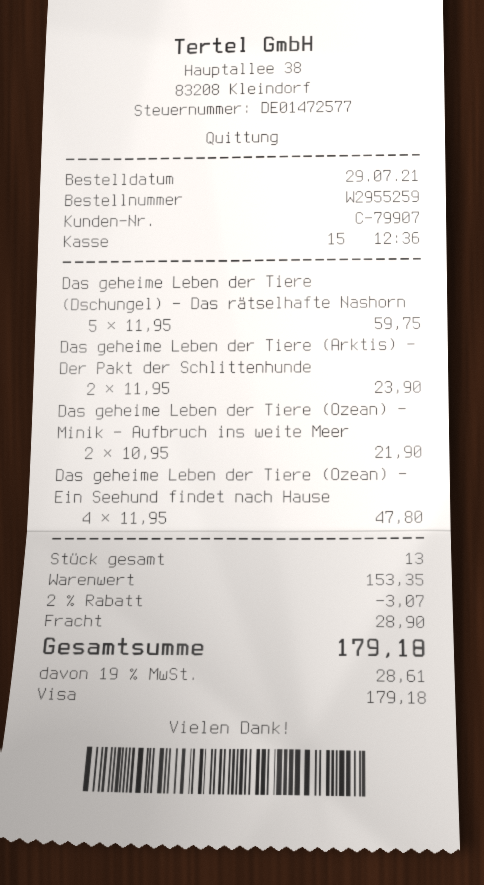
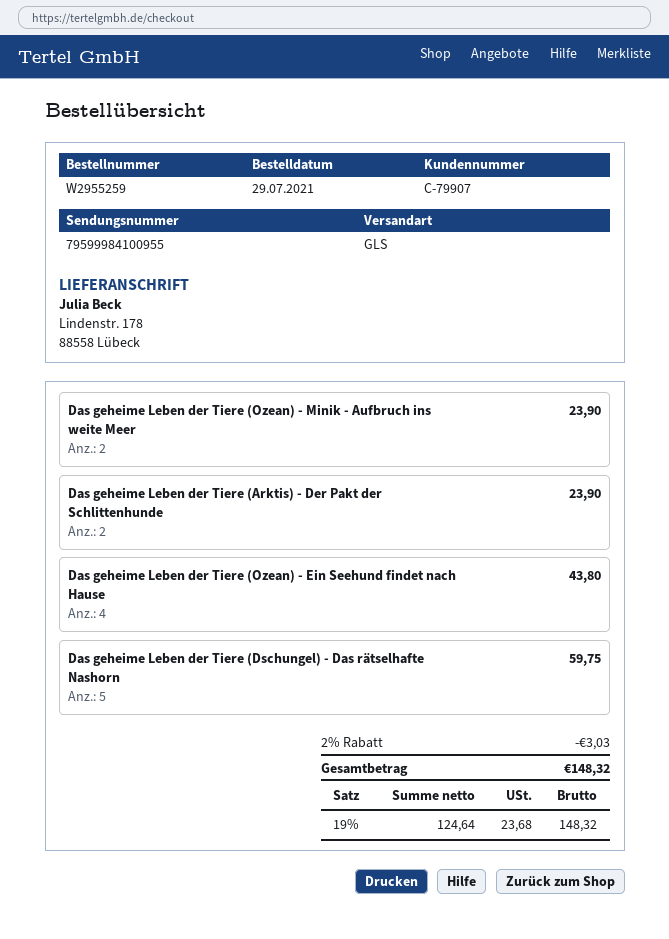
Das geheime Leben der Tiere (Ozean) - Minik - Aufbruch ins weite Meer: 2 for 21.90 -> 2 for 23.90
Das geheime Leben der Tiere (Ozean) - Ein Seehund findet nach Hause: 4 for 47.80 -> 4 for 43.80
discount: 2% = 3.07 -> 2% = 3.03
shipping: 28.90 -> none
tax: 19% = 28.61 -> 19% = 23.68
total: 179.18 -> 148.32

